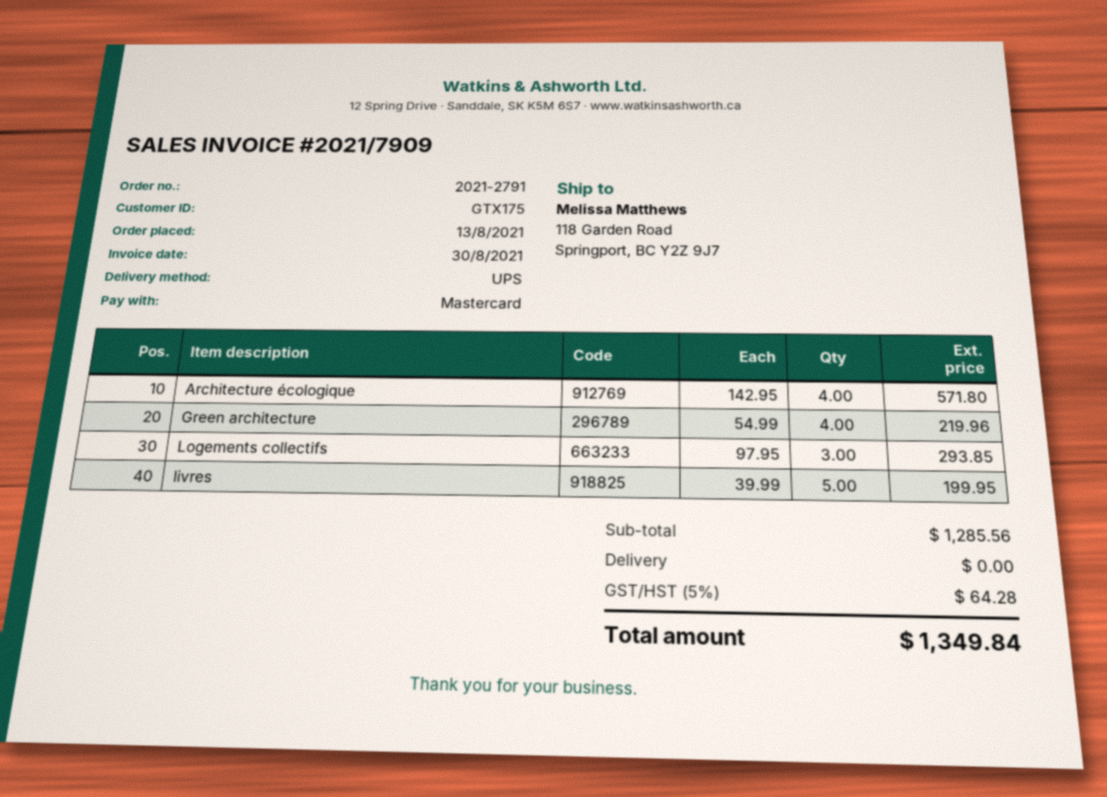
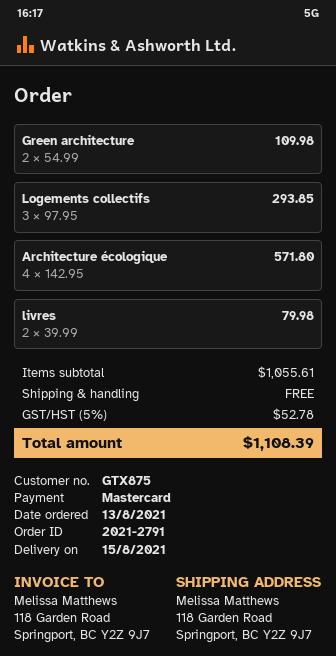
customer number: GTX175 -> GTX875
Green architecture: 4 x 54.99 = 219.96 -> 2 x 54.99 = 109.98
livres: 5 x 39.99 = 199.95 -> 2 x 39.99 = 79.98
subtotal: 1285.56 -> 1055.61
tax: 5% = 64.28 -> 5% = 52.78
total: 1349.84 -> 1108.39

